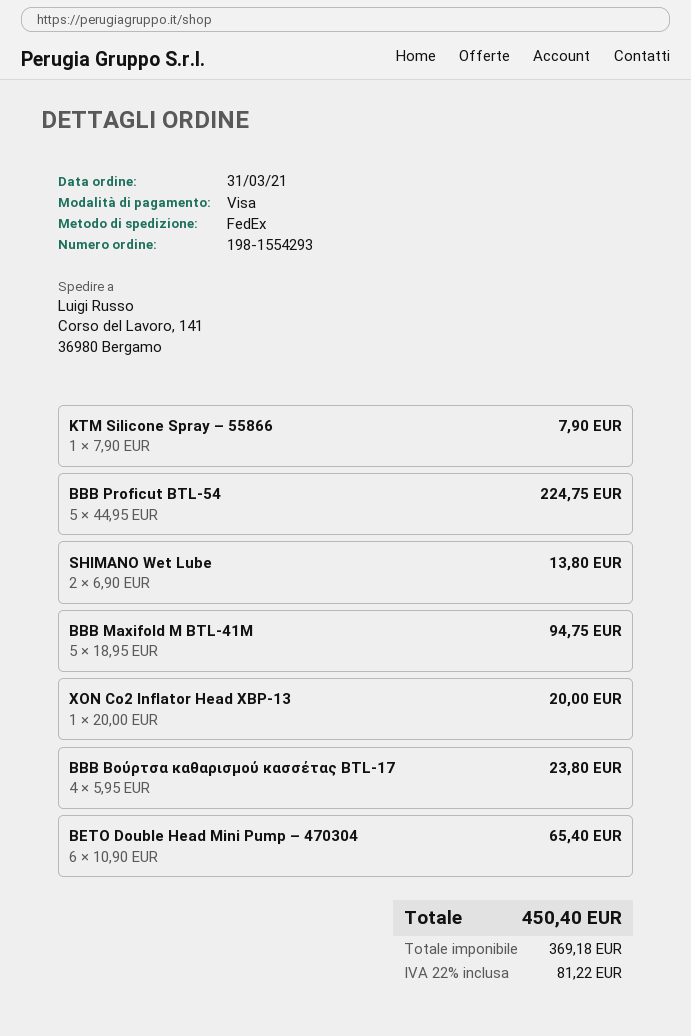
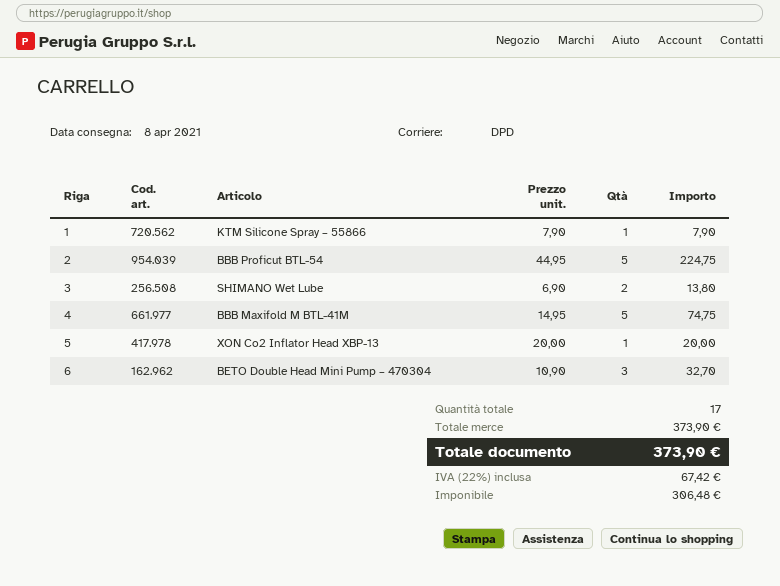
shipping method: FedEx -> DPD
BBB Maxifold M BTL-41M: 5 x 18.95 = 94.75 -> 5 x 14.95 = 74.75
BBB Βούρτσα καθαρισμού κασσέτας BTL-17: 4 x 5.95 = 23.80 -> none
BETO Double Head Mini Pump – 470304: 6 x 10.90 = 65.40 -> 3 x 10.90 = 32.70
net: 369.18 -> 306.48
tax: 22% = 81.22 -> 22% = 67.42
total: 450.40 -> 373.90

